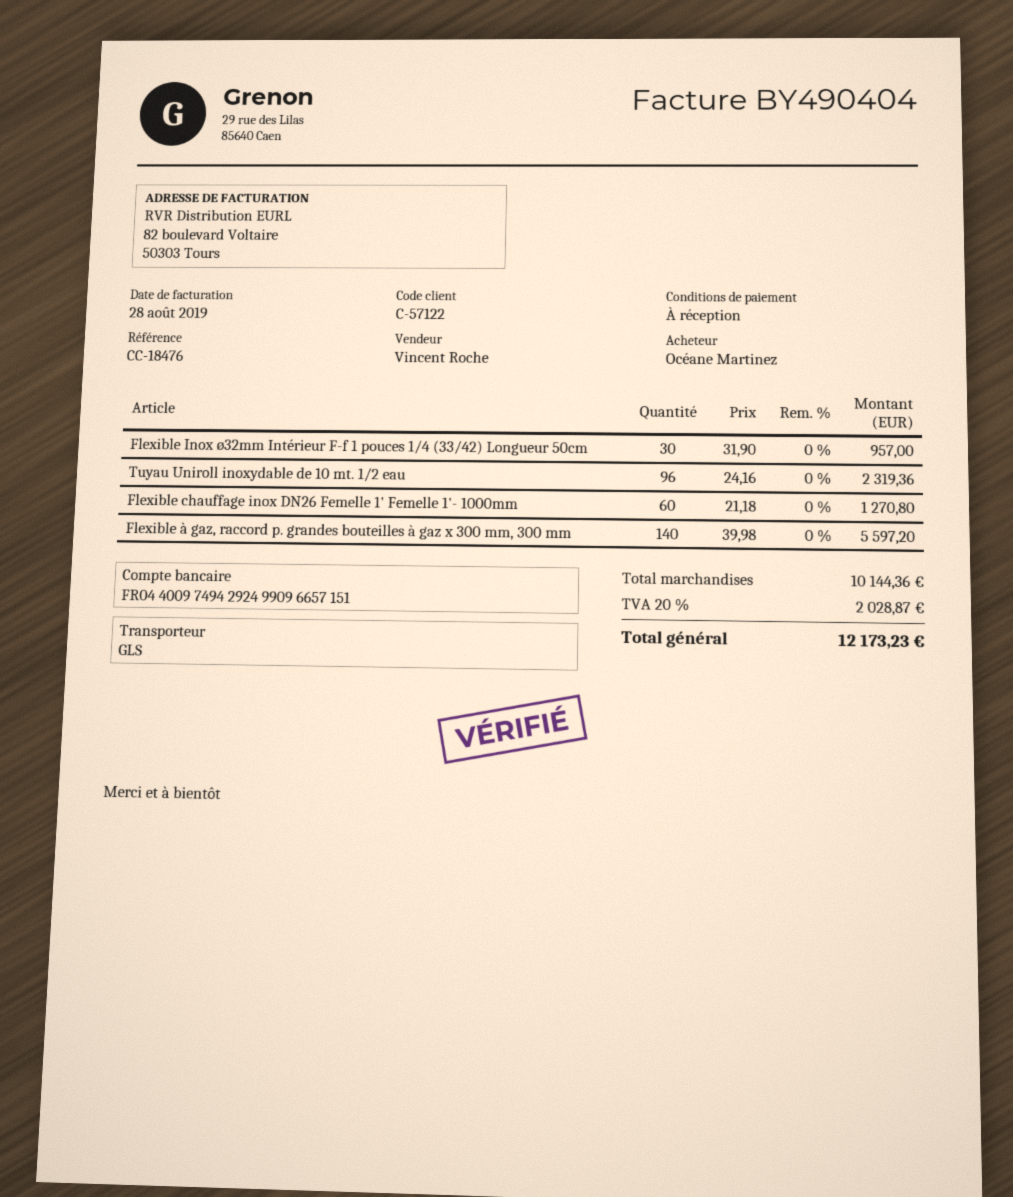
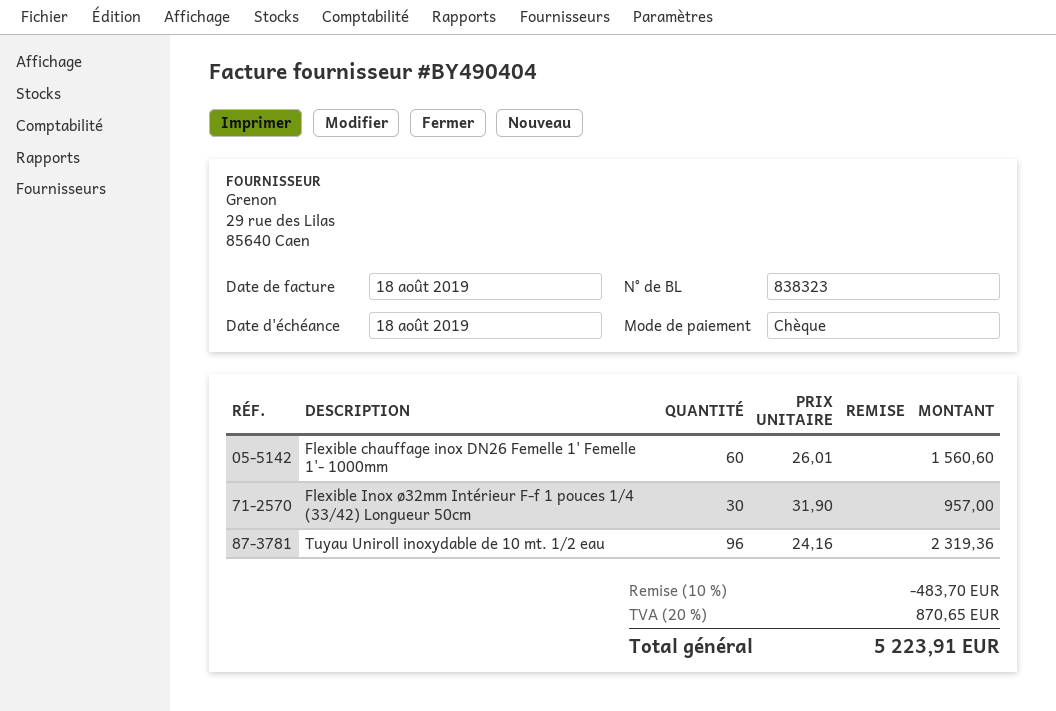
invoice date: 2019-08-28 -> 2019-08-18
Flexible chauffage inox DN26 Femelle 1' Femelle 1'- 1000mm: 60 x 21.18 = 1270.80 -> 60 x 26.01 = 1560.60
Flexible à gaz, raccord p. grandes bouteilles à gaz x 300 mm, 300 mm: 140 x 39.98 = 5597.20 -> none
discount: none -> 10% = 483.70
tax: 20% = 2028.87 -> 20% = 870.65
total: 12173.23 -> 5223.91

